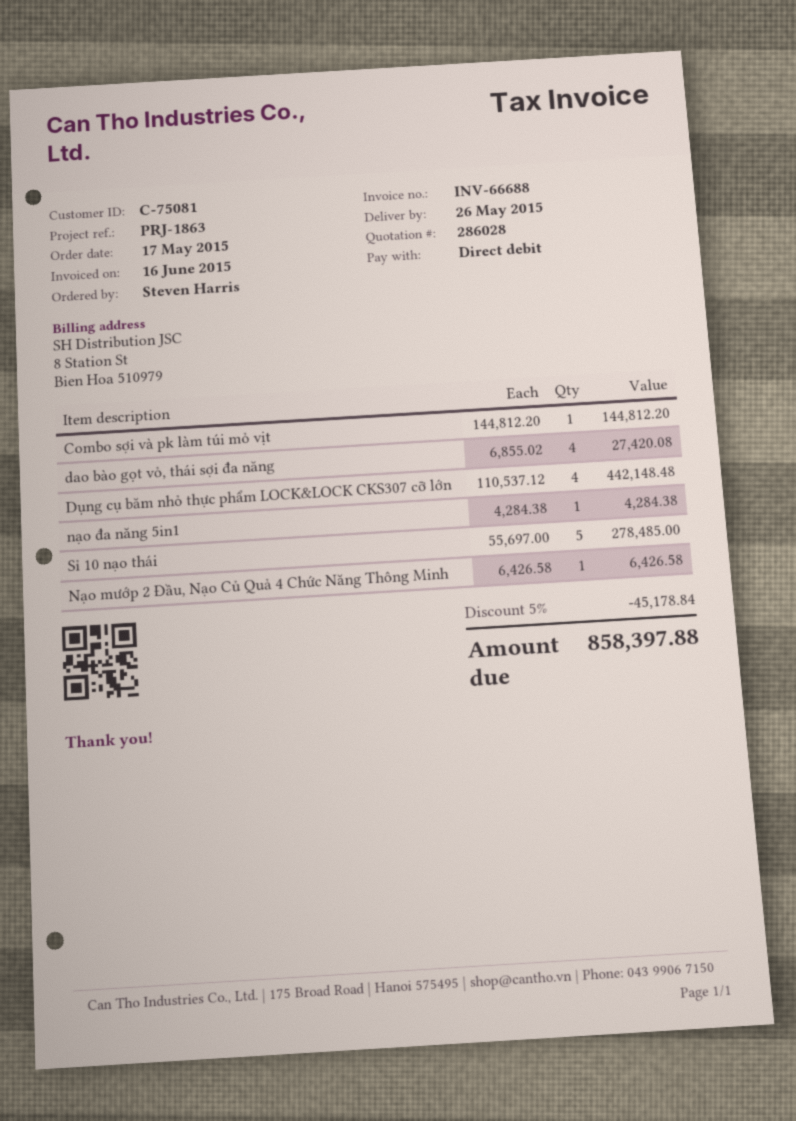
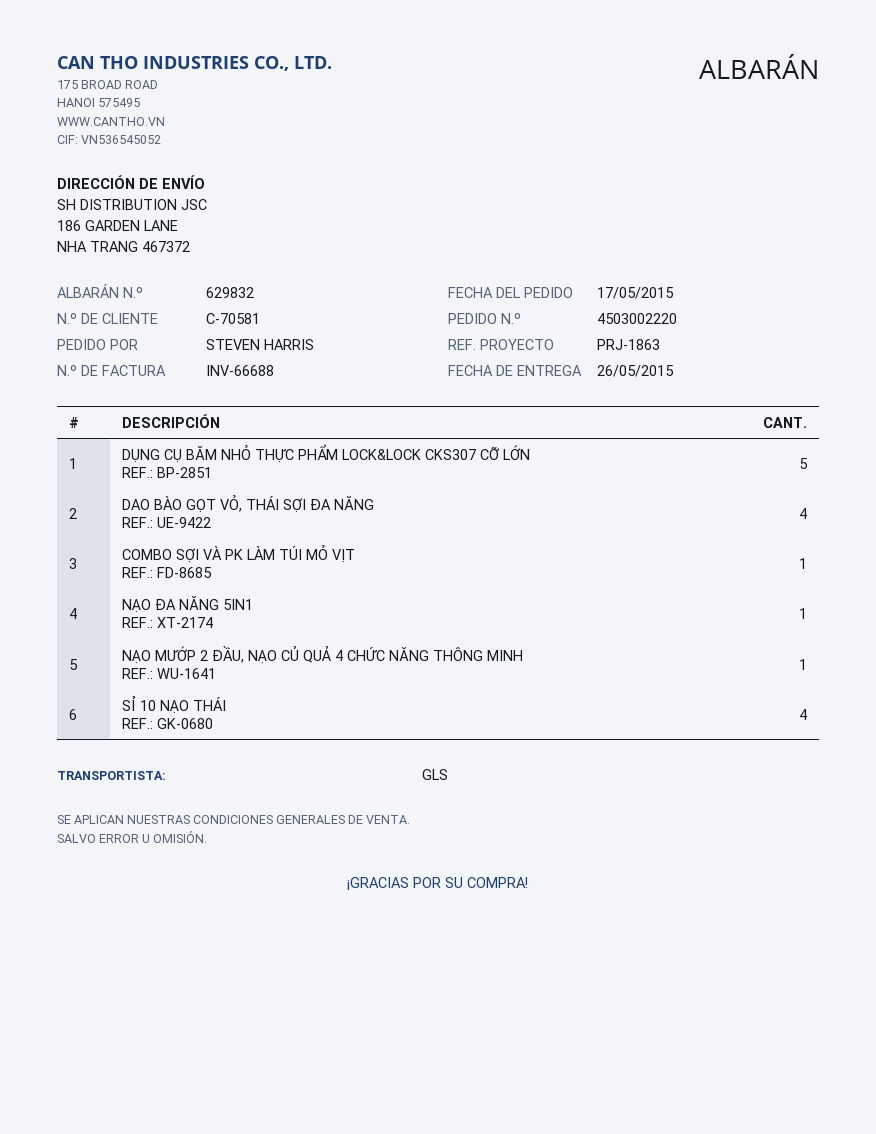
customer number: C-75081 -> C-70581
Dụng cụ băm nhỏ thực phẩm LOCK&LOCK CKS307 cỡ lớn: 4 -> 5
Sỉ 10 nạo thái: 5 -> 4

